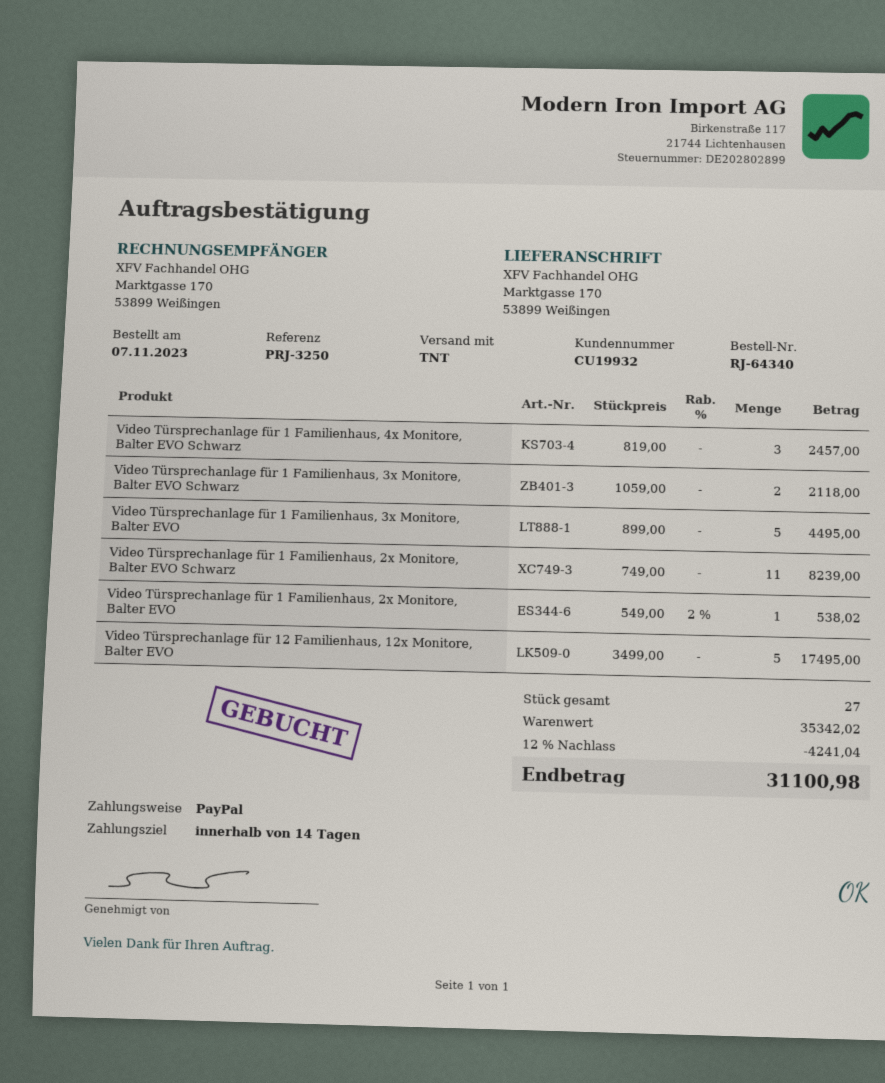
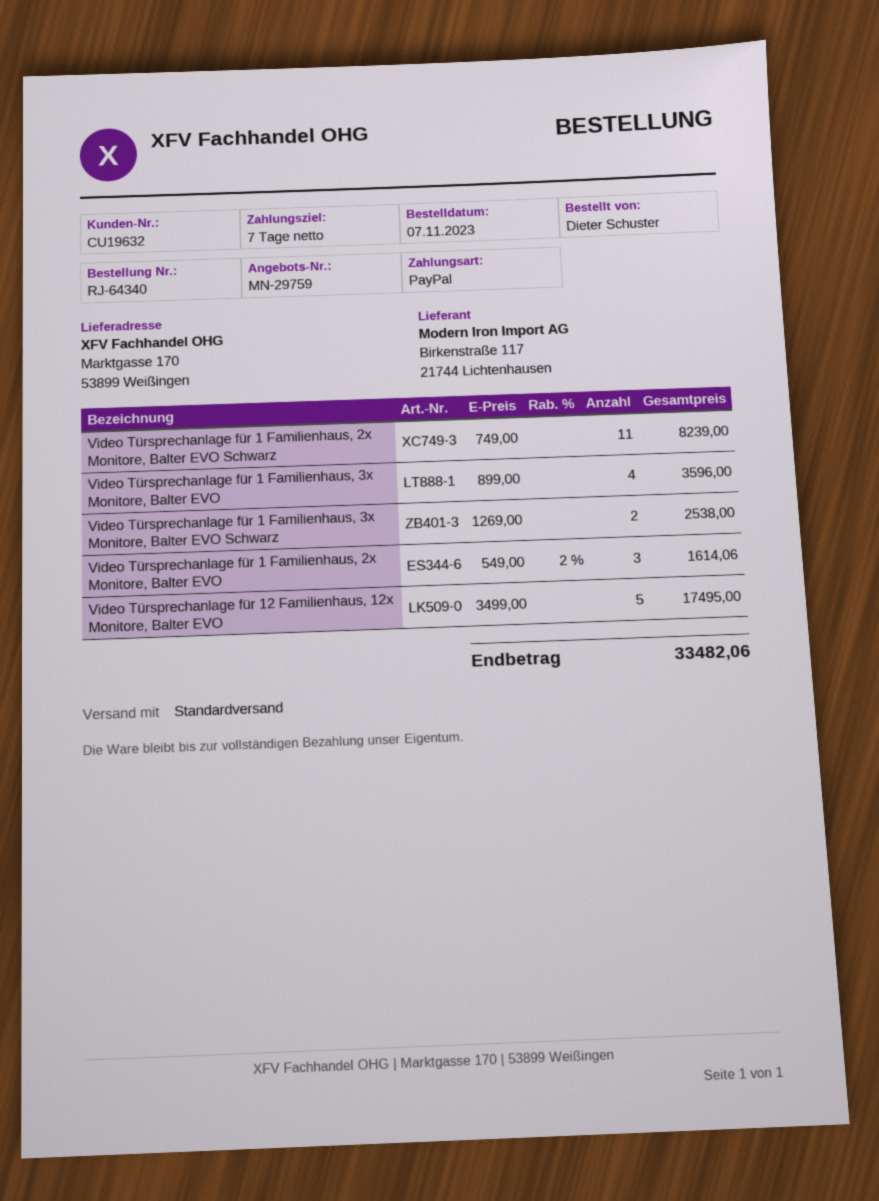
payment terms: 14 days -> 7 days
customer number: CU19932 -> CU19632
shipping method: TNT -> standard
Video Türsprechanlage für 1 Familienhaus, 4x Monitore, Balter EVO Schwarz: 3 x 819.00 = 2457.00 -> none
Video Türsprechanlage für 1 Familienhaus, 3x Monitore, Balter EVO Schwarz: 2 x 1059.00 = 2118.00 -> 2 x 1269.00 = 2538.00
Video Türsprechanlage für 1 Familienhaus, 3x Monitore, Balter EVO: 5 x 899.00 = 4495.00 -> 4 x 899.00 = 3596.00
Video Türsprechanlage für 1 Familienhaus, 2x Monitore, Balter EVO: 1 x 549.00 - 2% = 538.02 -> 3 x 549.00 - 2% = 1614.06
discount: 12% = 4241.04 -> none
total: 31100.98 -> 33482.06

